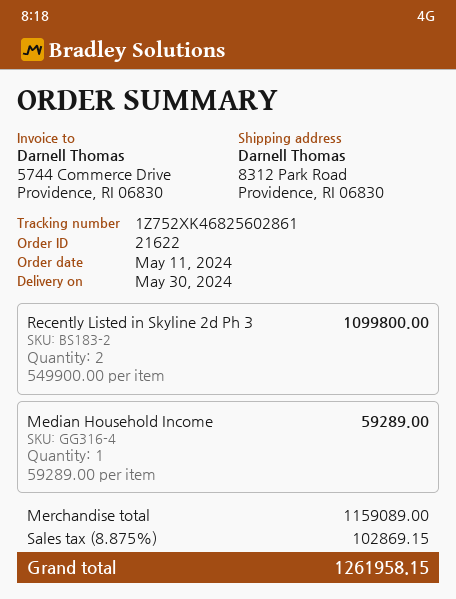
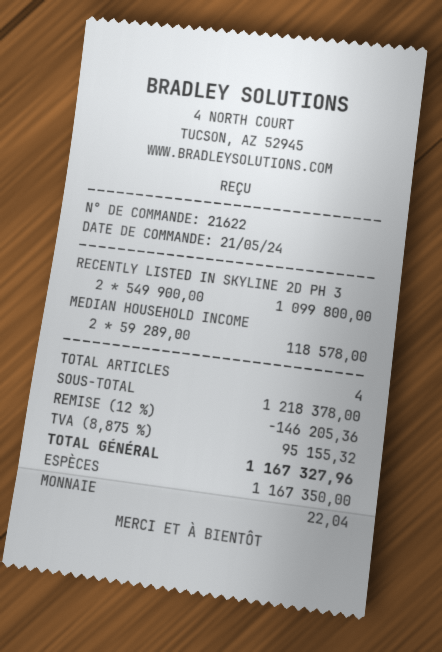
order date: 2024-05-11 -> 2024-05-21
Median Household Income: 1 x 59289.00 = 59289.00 -> 2 x 59289.00 = 118578.00
subtotal: 1159089.00 -> 1218378.00
discount: none -> 12% = 146205.36
tax: 8.875% = 102869.15 -> 8.875% = 95155.32
total: 1261958.15 -> 1167327.96

